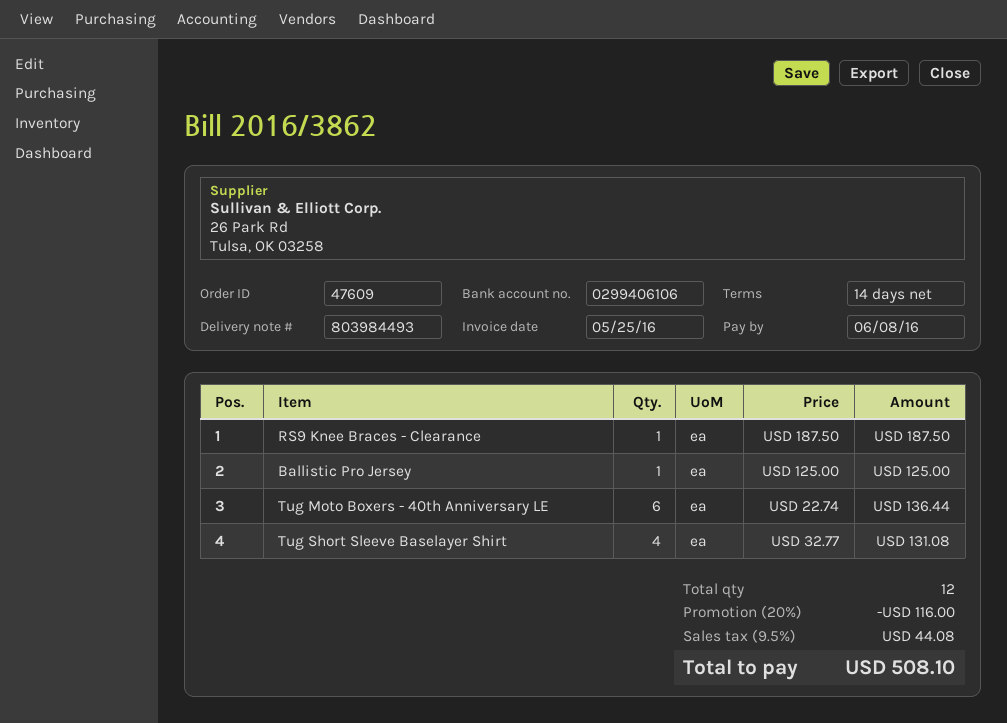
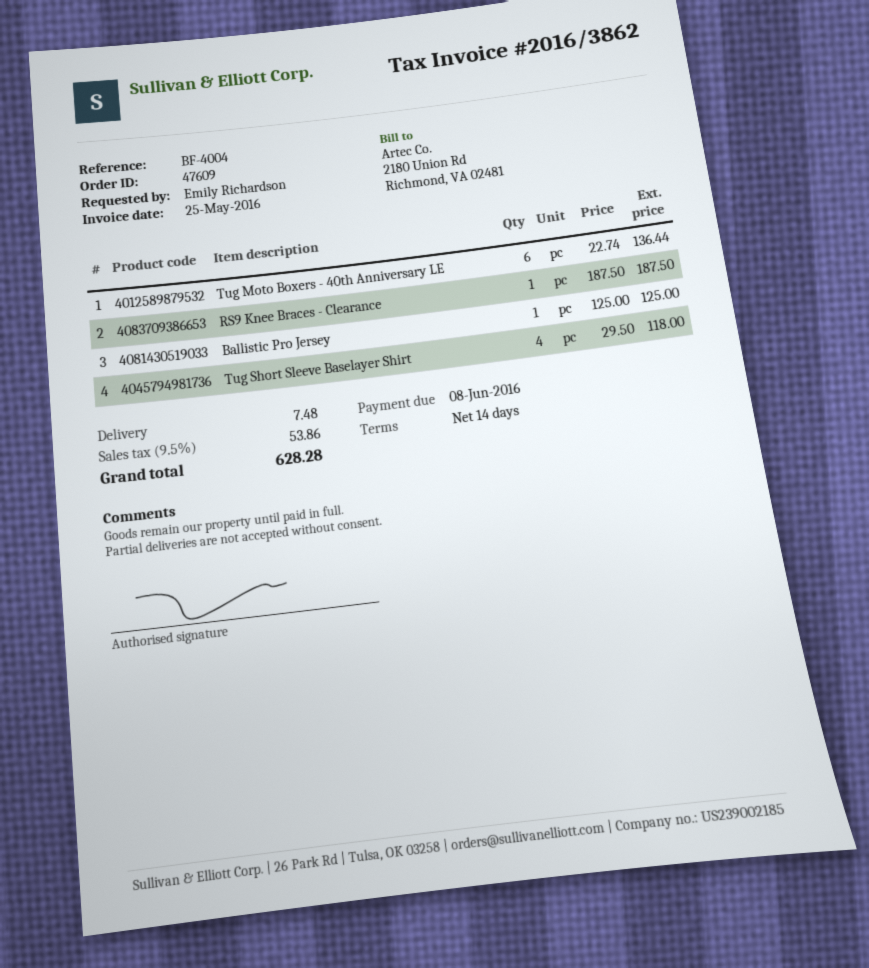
Tug Short Sleeve Baselayer Shirt: 4 x 32.77 = 131.08 -> 4 x 29.50 = 118.00
discount: 20% = 116.00 -> none
shipping: none -> 7.48
tax: 9.5% = 44.08 -> 9.5% = 53.86
total: 508.10 -> 628.28

